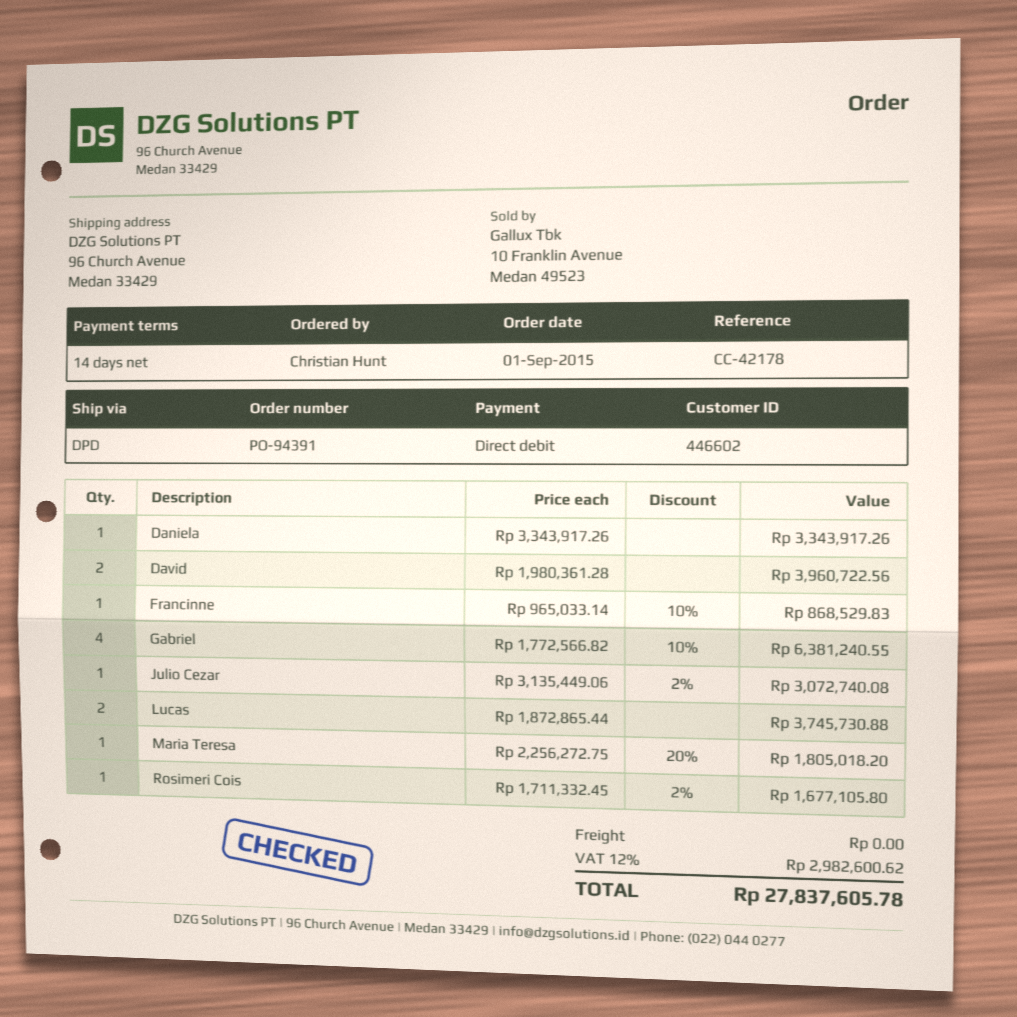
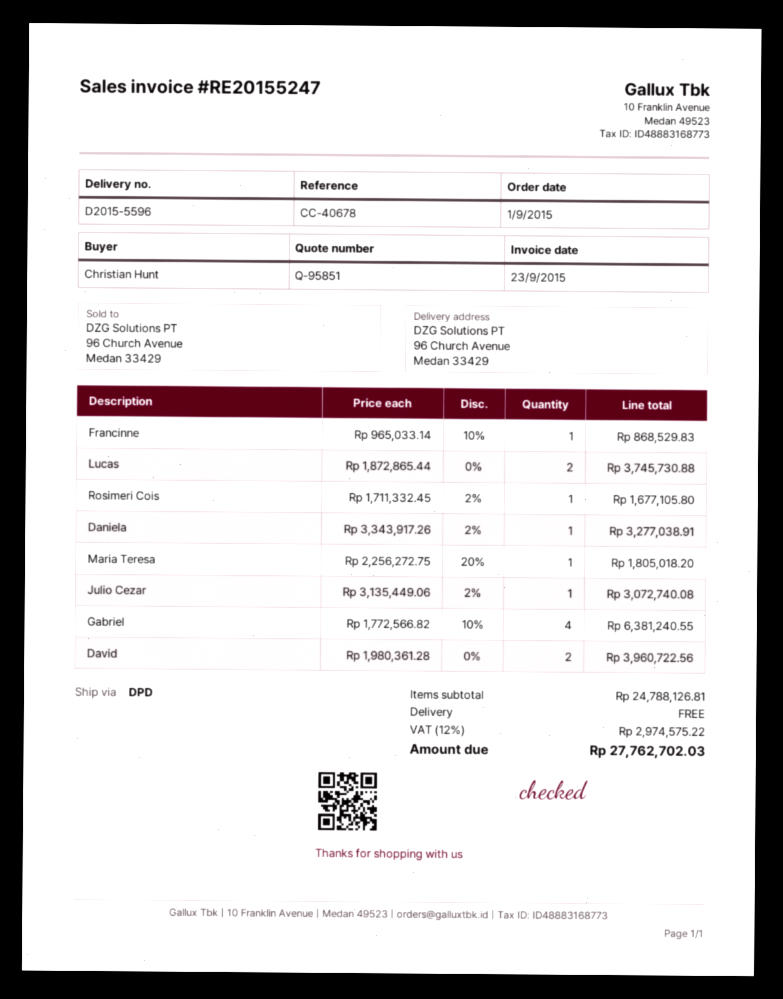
reference: CC-42178 -> CC-40678
Daniela: 1 x 3343917.26 = 3343917.26 -> 1 x 3343917.26 - 2% = 3277038.91
tax: 12% = 2982600.62 -> 12% = 2974575.22
total: 27837605.78 -> 27762702.03

